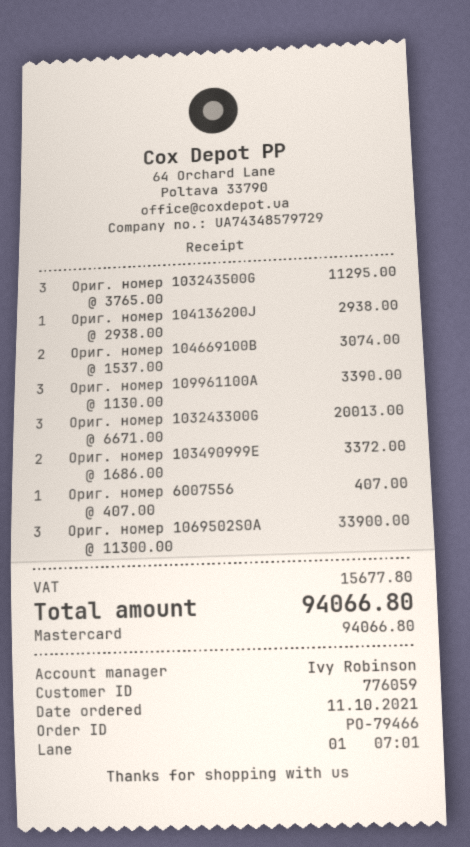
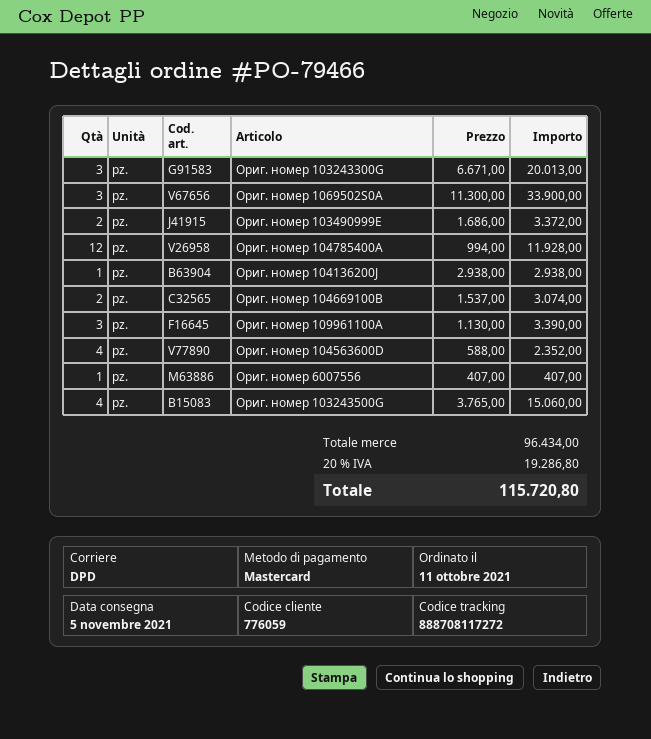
Ориг. номер 103243500G: 3 x 3765.00 = 11295.00 -> 4 x 3765.00 = 15060.00
Ориг. номер 104785400A: none -> 12 x 994.00 = 11928.00
Ориг. номер 104563600D: none -> 4 x 588.00 = 2352.00
tax: 15677.80 -> 19286.80
total: 94066.80 -> 115720.80

